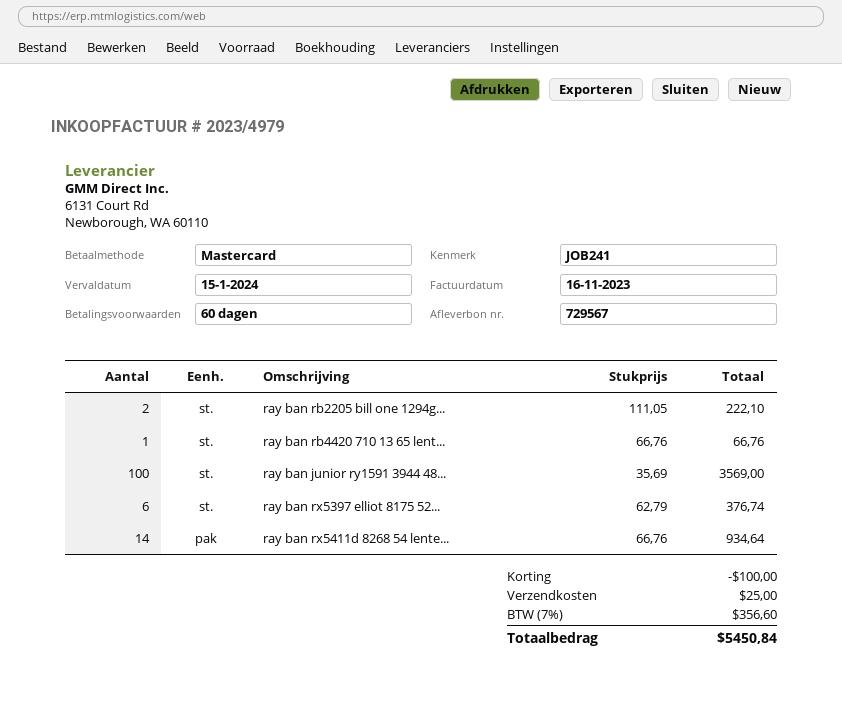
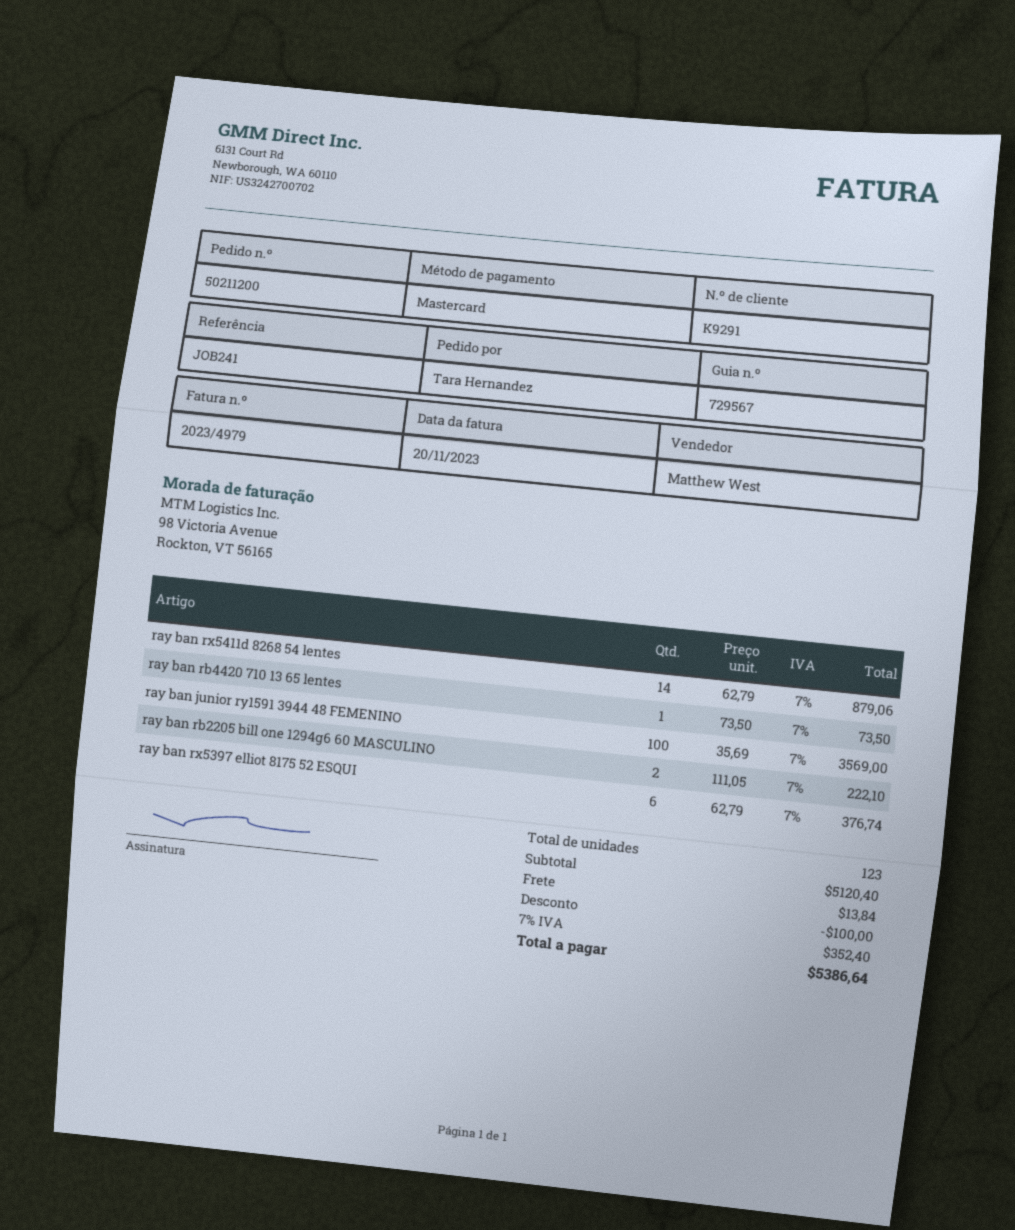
invoice date: 2023-11-16 -> 2023-11-20
ray ban rb4420 710 13 65 lent...: 1 x 66.76 = 66.76 -> 1 x 73.50 = 73.50
ray ban rx5411d 8268 54 lente...: 14 x 66.76 = 934.64 -> 14 x 62.79 = 879.06
shipping: 25.00 -> 13.84
tax: 7% = 356.60 -> 7% = 352.40
total: 5450.84 -> 5386.64

